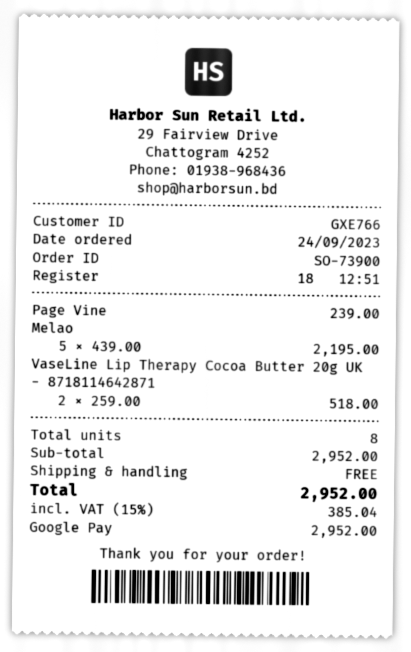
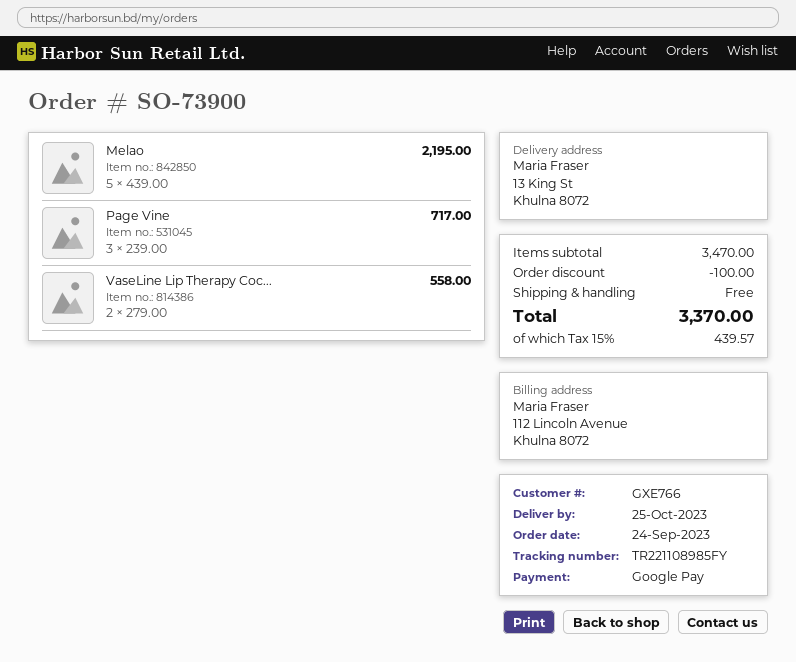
Page Vine: 1 x 239.00 = 239.00 -> 3 x 239.00 = 717.00
VaseLine Lip Therapy Cocoa Butter 20g UK - 8718114642871: 2 x 259.00 = 518.00 -> 2 x 279.00 = 558.00
subtotal: 2952.00 -> 3470.00
discount: none -> 100.00
tax: 15% = 385.04 -> 15% = 439.57
total: 2952.00 -> 3370.00

